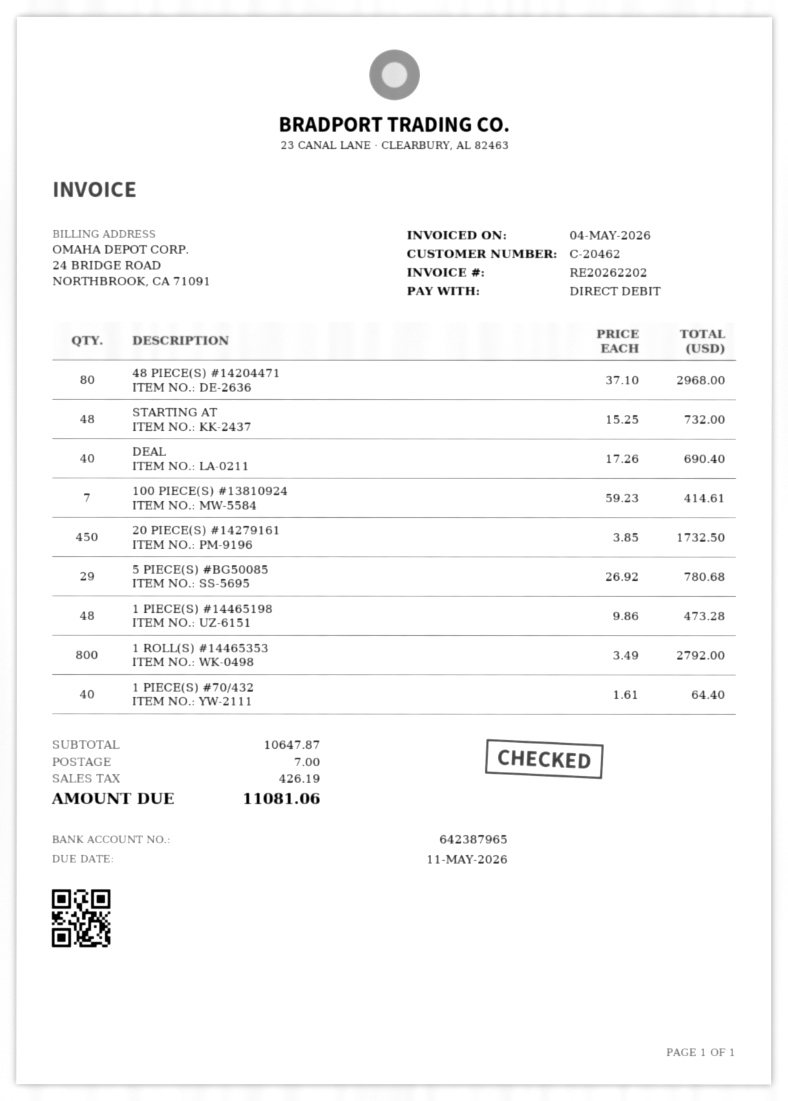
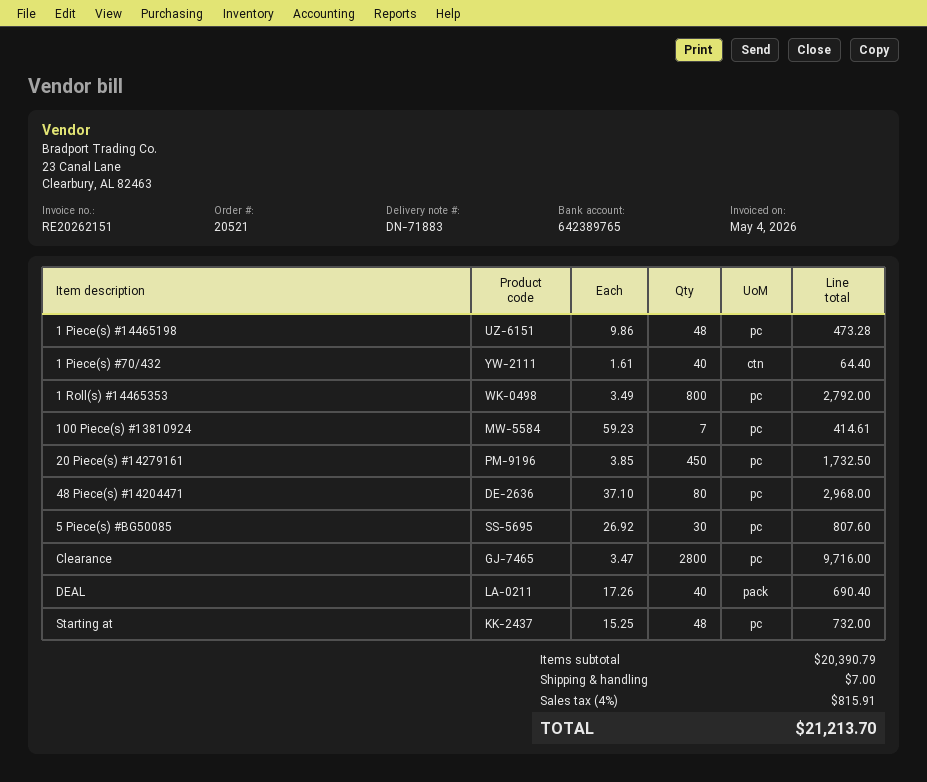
invoice number: RE20262202 -> RE20262151
bank account: 642387965 -> 642389765
5 PIECE(S) #BG50085: 29 x 26.92 = 780.68 -> 30 x 26.92 = 807.60
Clearance: none -> 2800 x 3.47 = 9716.00
subtotal: 10647.87 -> 20390.79
tax: 426.19 -> 815.91
total: 11081.06 -> 21213.70

